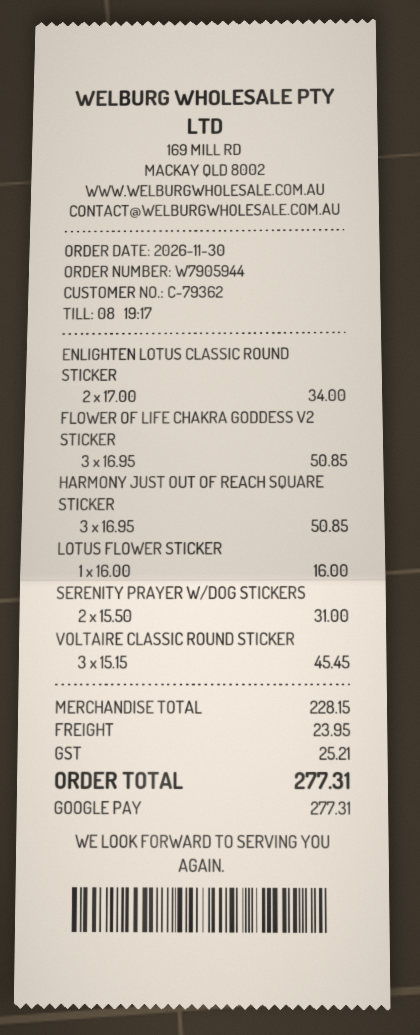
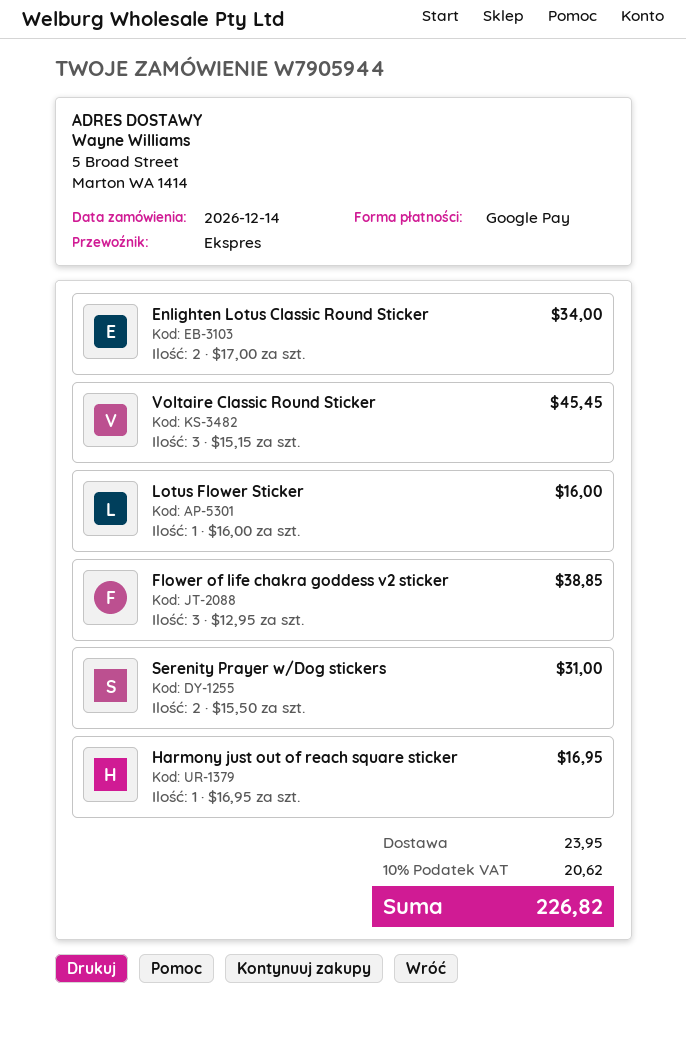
order date: 2026-11-30 -> 2026-12-14
FLOWER OF LIFE CHAKRA GODDESS V2 STICKER: 3 x 16.95 = 50.85 -> 3 x 12.95 = 38.85
HARMONY JUST OUT OF REACH SQUARE STICKER: 3 x 16.95 = 50.85 -> 1 x 16.95 = 16.95
tax: 25.21 -> 20.62
total: 277.31 -> 226.82

